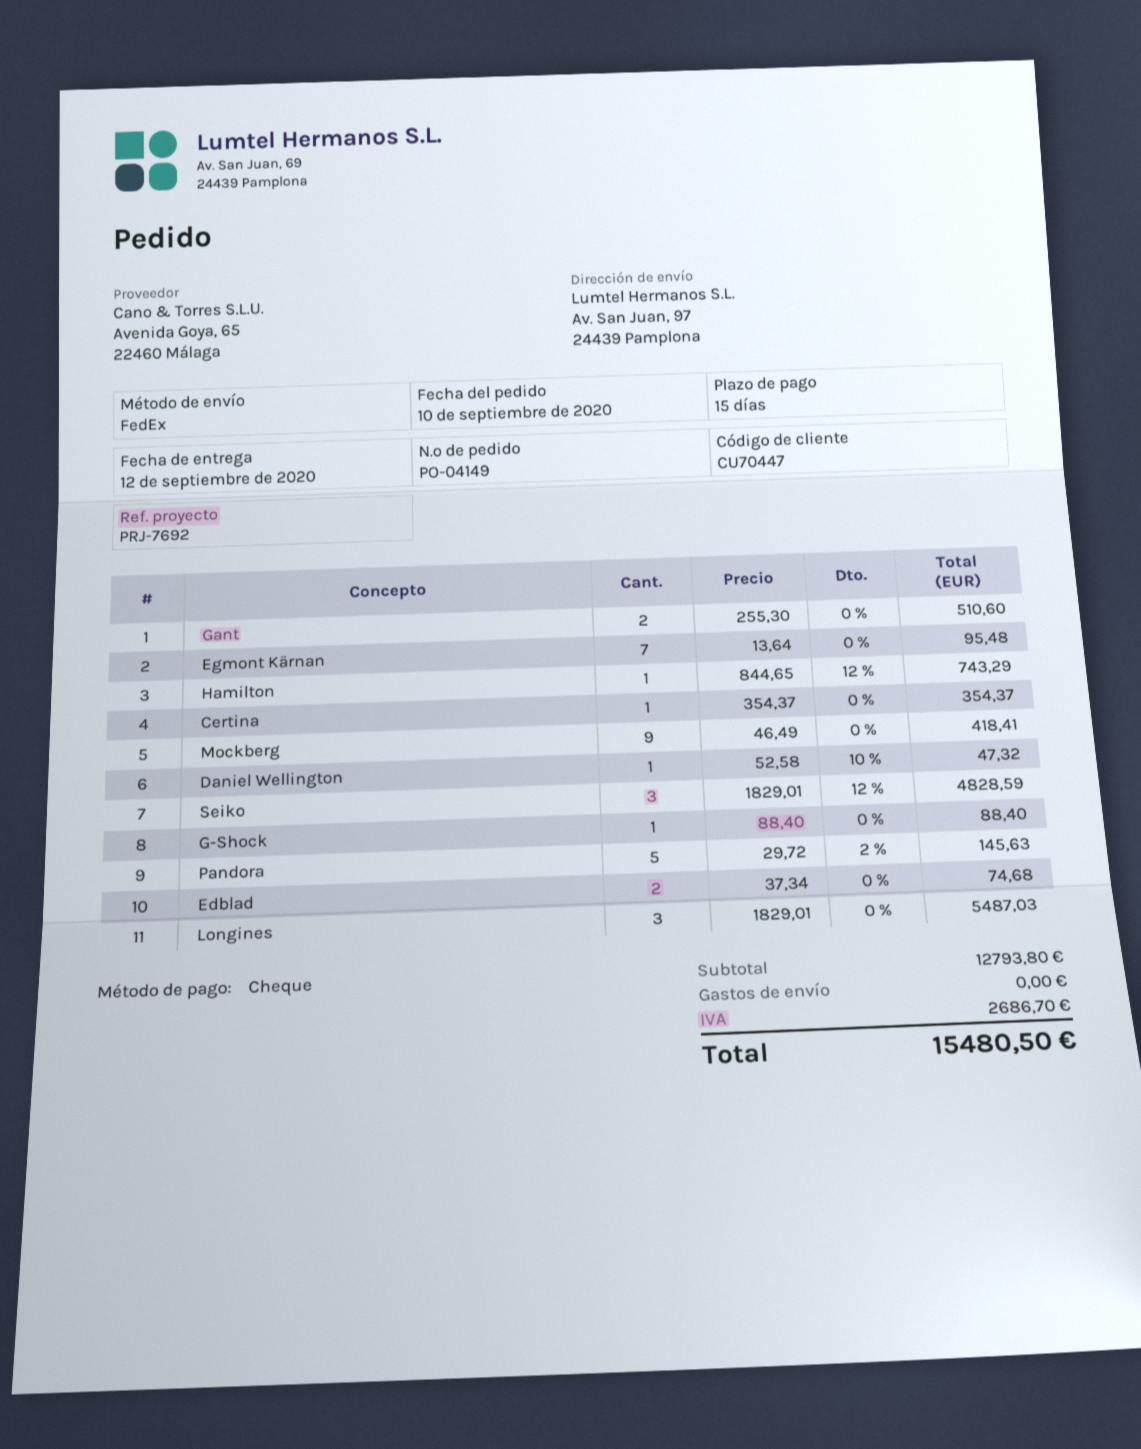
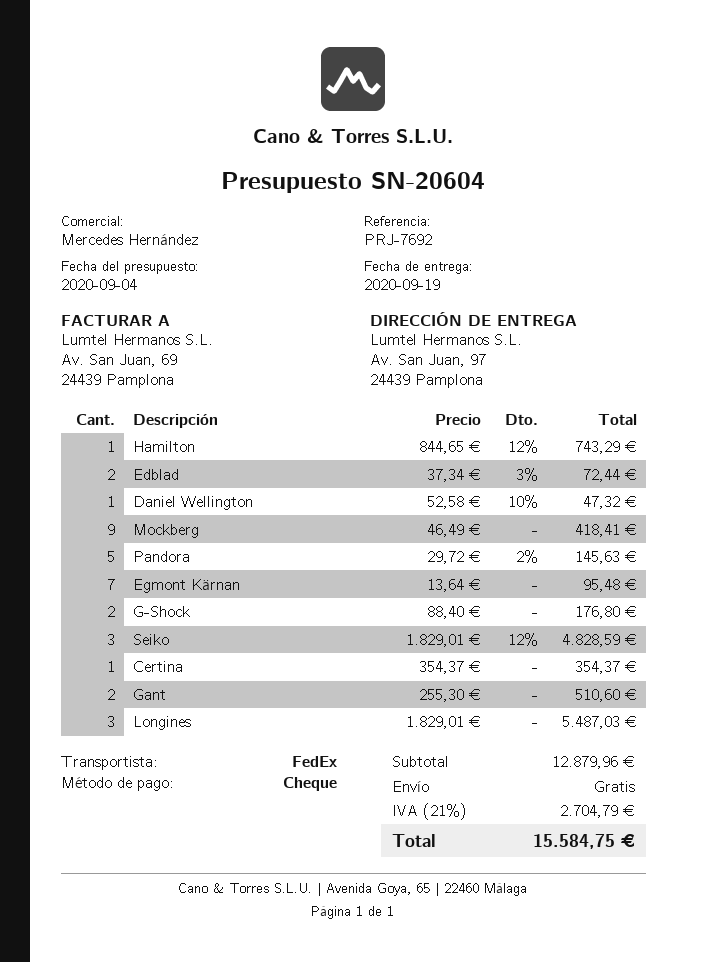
delivery date: 2020-09-12 -> 2020-09-19
G-Shock: 1 x 88.40 = 88.40 -> 2 x 88.40 = 176.80
Edblad: 2 x 37.34 = 74.68 -> 2 x 37.34 - 3% = 72.44
subtotal: 12793.80 -> 12879.96
tax: 2686.70 -> 2704.79
total: 15480.50 -> 15584.75

